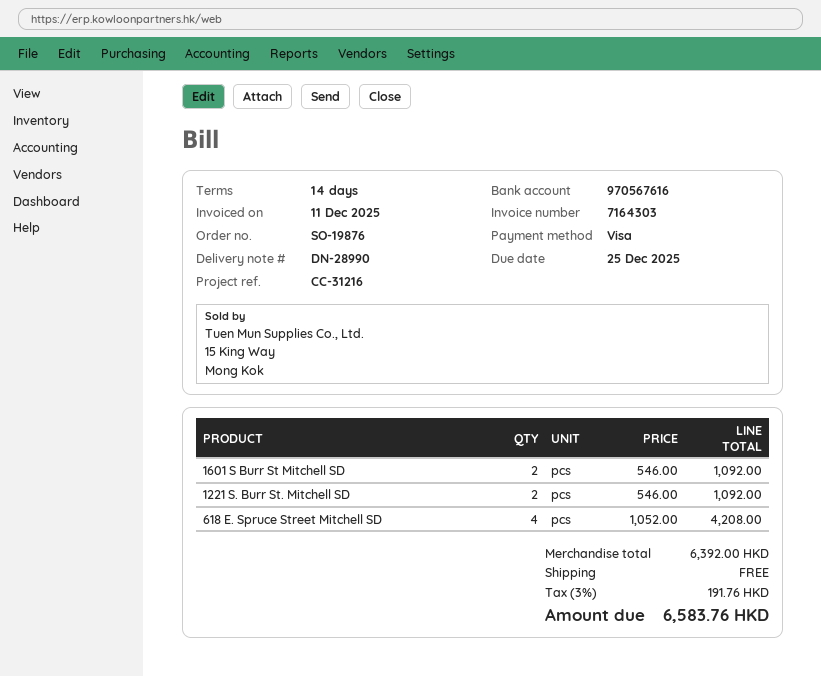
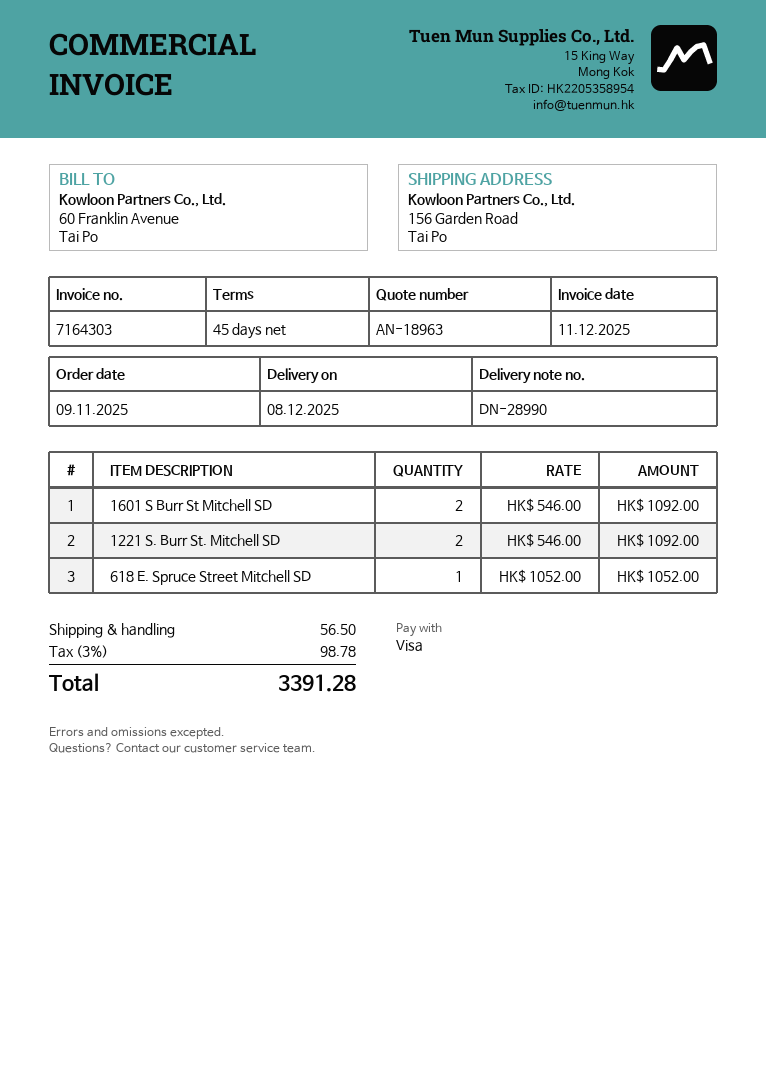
payment terms: 14 days -> 45 days
618 E. Spruce Street Mitchell SD: 4 x 1052.00 = 4208.00 -> 1 x 1052.00 = 1052.00
shipping: 0.00 -> 56.50
tax: 3% = 191.76 -> 3% = 98.78
total: 6583.76 -> 3391.28

